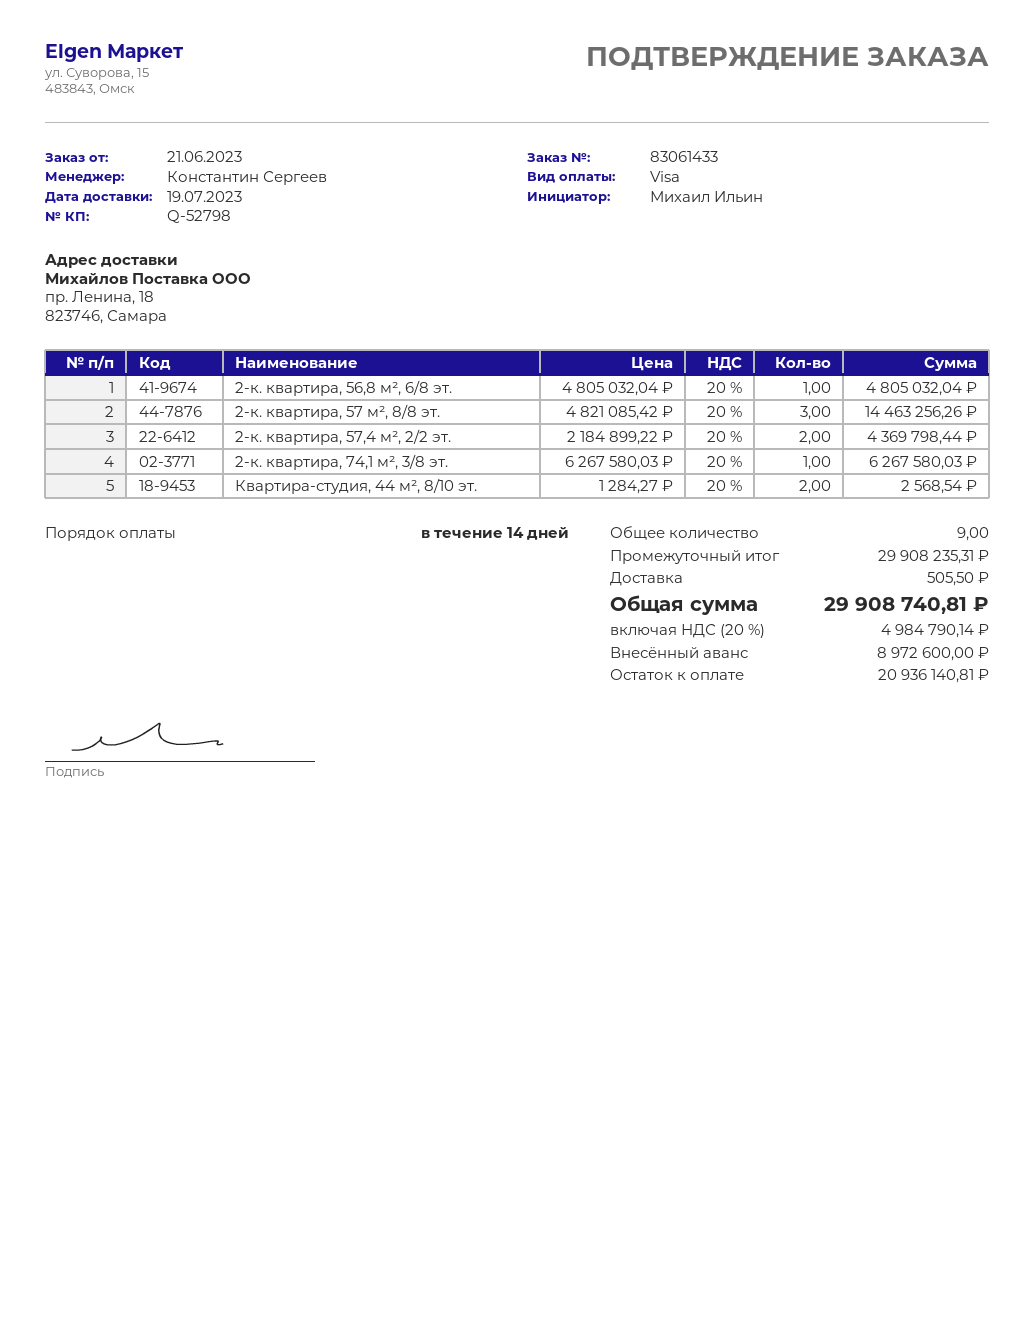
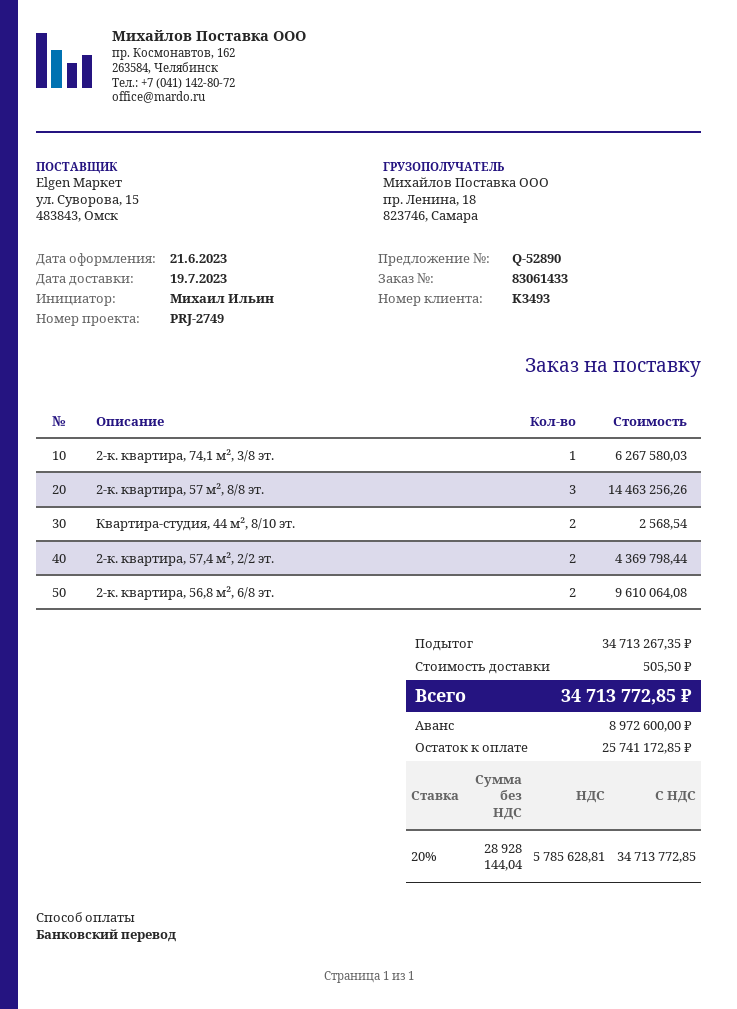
quote number: Q-52798 -> Q-52890
payment method: Visa -> bank transfer
2-к. квартира, 56,8 м², 6/8 эт.: 1 for 4805032.04 -> 2 for 9610064.08
subtotal: 29908235.31 -> 34713267.35
tax: 20% = 4984790.14 -> 20% = 5785628.81
total: 29908740.81 -> 34713772.85
balance: 20936140.81 -> 25741172.85

